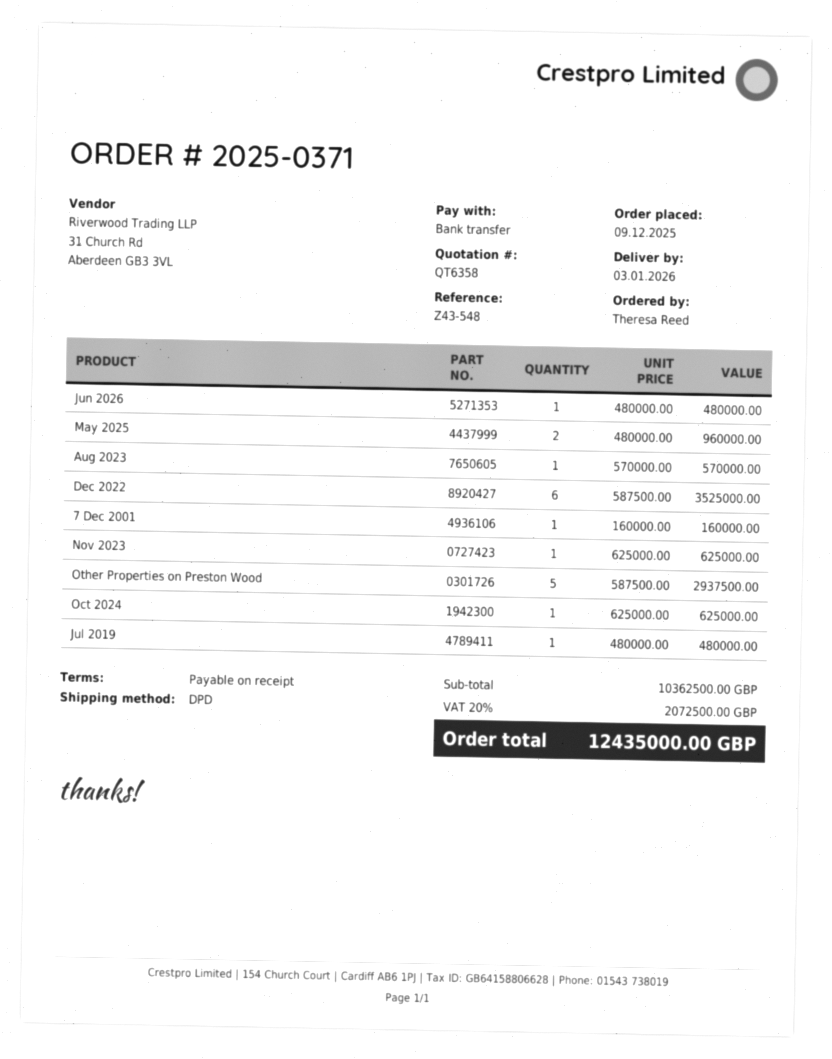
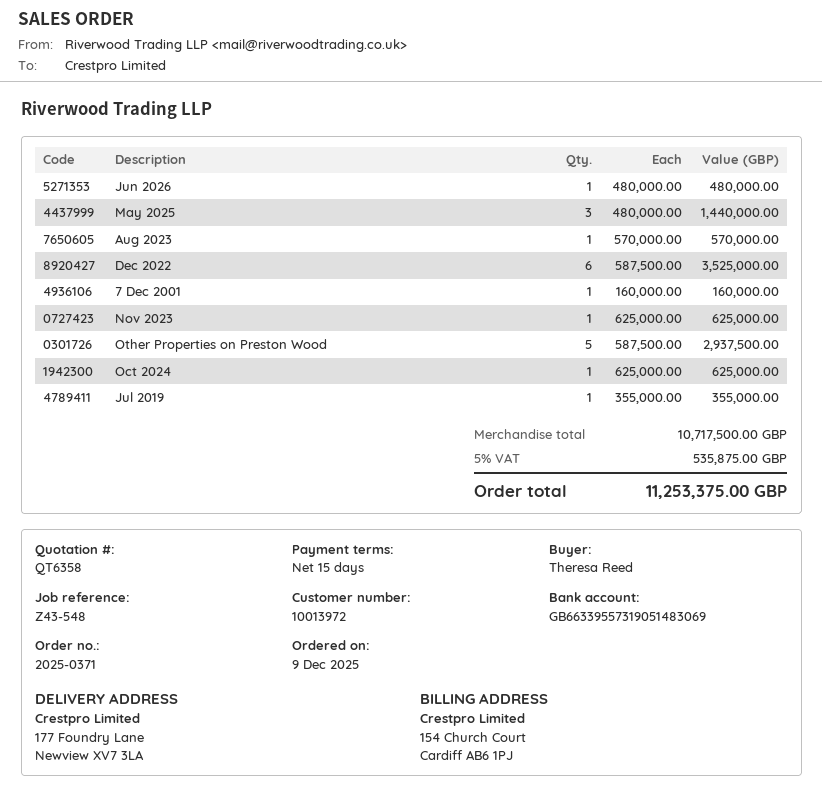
payment terms: on receipt -> 15 days
May 2025: 2 x 480000.00 = 960000.00 -> 3 x 480000.00 = 1440000.00
Jul 2019: 1 x 480000.00 = 480000.00 -> 1 x 355000.00 = 355000.00
subtotal: 10362500.00 -> 10717500.00
tax: 20% = 2072500.00 -> 5% = 535875.00
total: 12435000.00 -> 11253375.00

